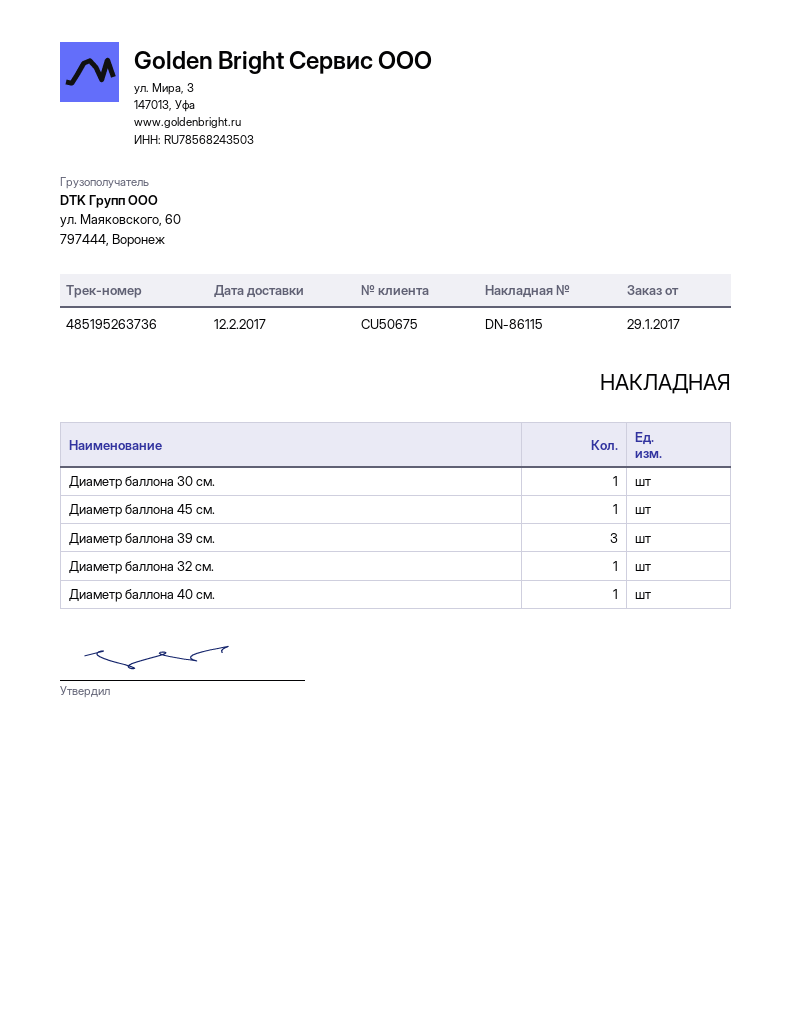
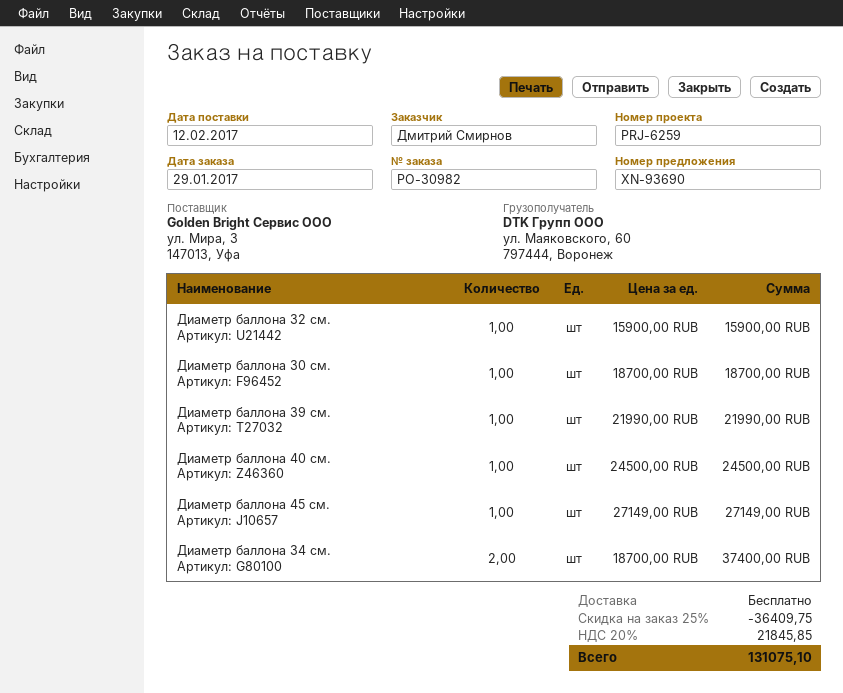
Диаметр баллона 39 см.: 3 -> 1
Диаметр баллона 34 см.: none -> 2

